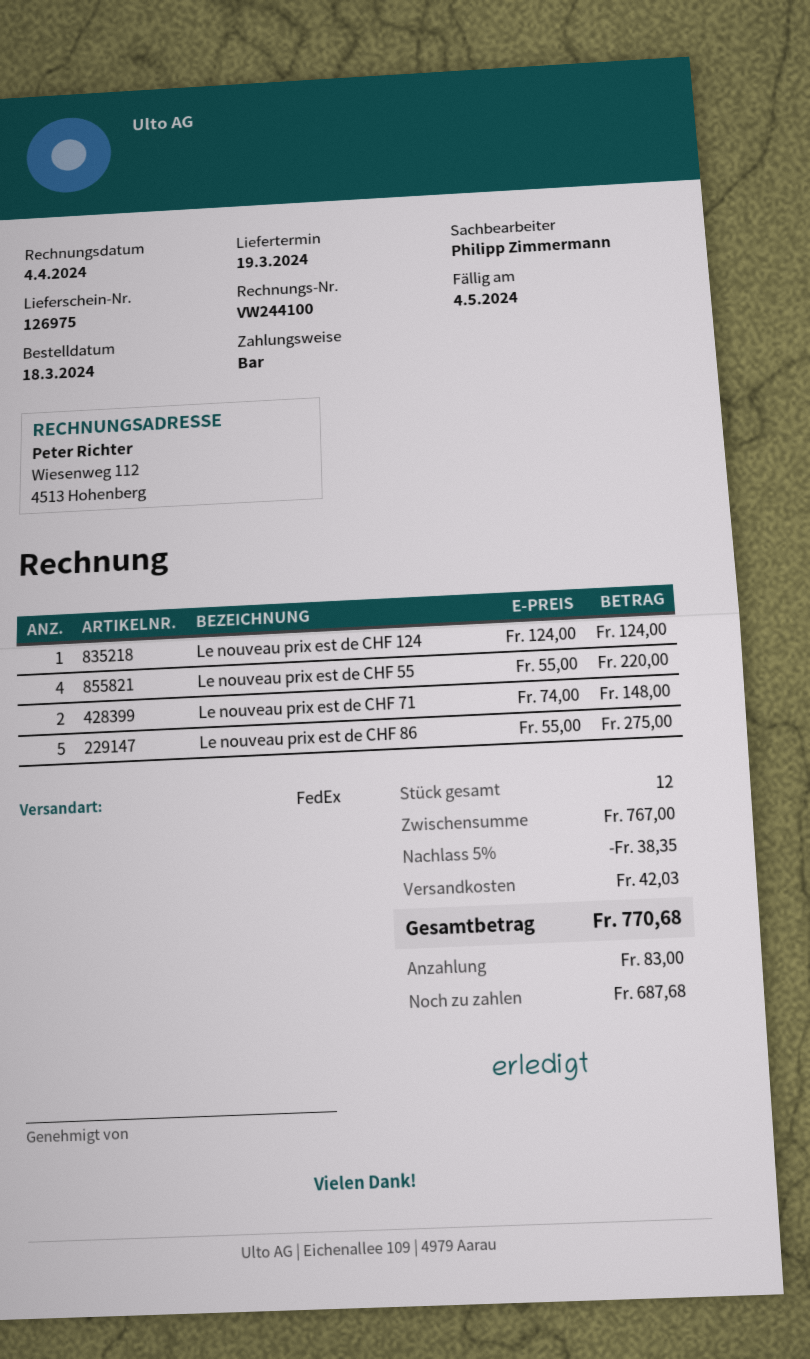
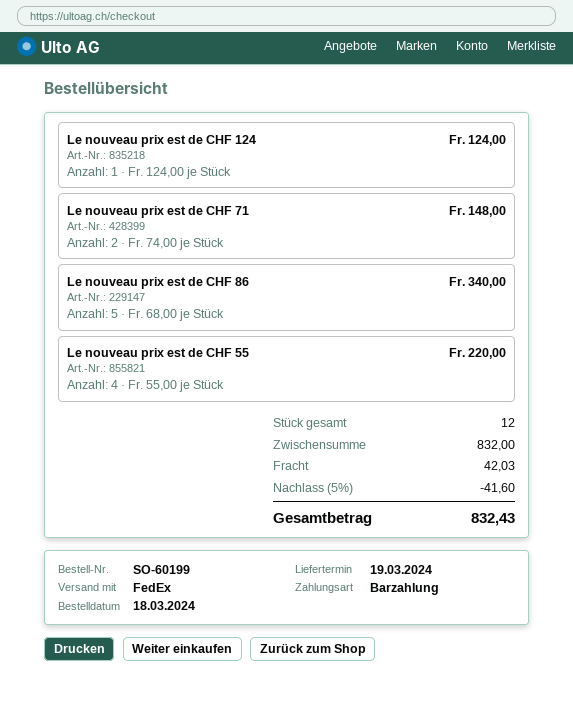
Le nouveau prix est de CHF 86: 5 x 55.00 = 275.00 -> 5 x 68.00 = 340.00
subtotal: 767.00 -> 832.00
discount: 5% = 38.35 -> 5% = 41.60
total: 770.68 -> 832.43

